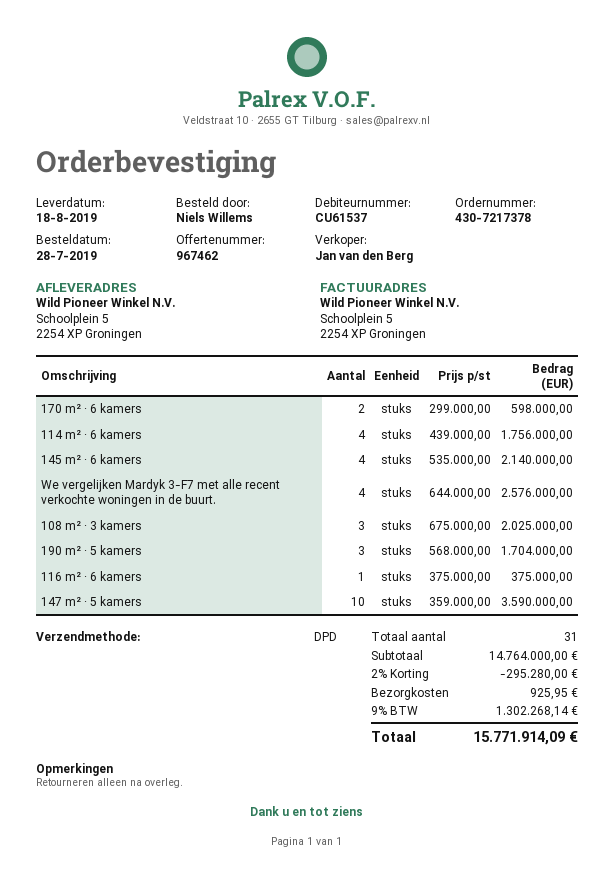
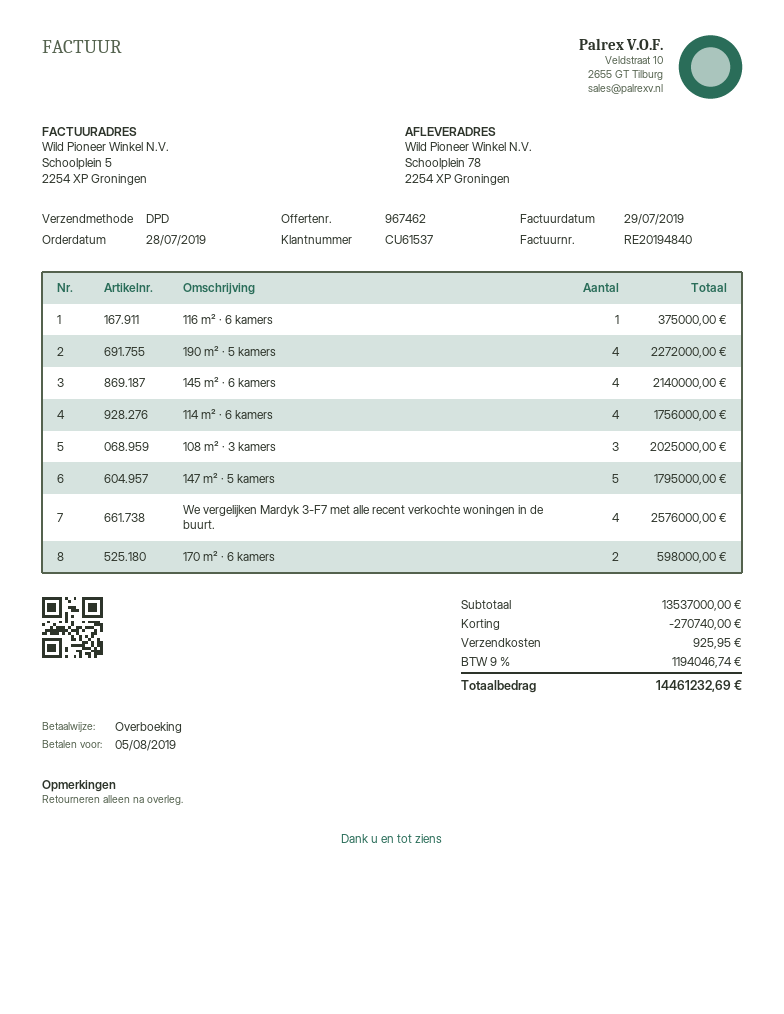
ship to: Schoolplein 5, 2254 XP Groningen -> Schoolplein 78, 2254 XP Groningen
190 m² · 5 kamers: 3 for 1704000.00 -> 4 for 2272000.00
147 m² · 5 kamers: 10 for 3590000.00 -> 5 for 1795000.00
subtotal: 14764000.00 -> 13537000.00
discount: 295280.00 -> 270740.00
tax: 9% = 1302268.14 -> 9% = 1194046.74
total: 15771914.09 -> 14461232.69

